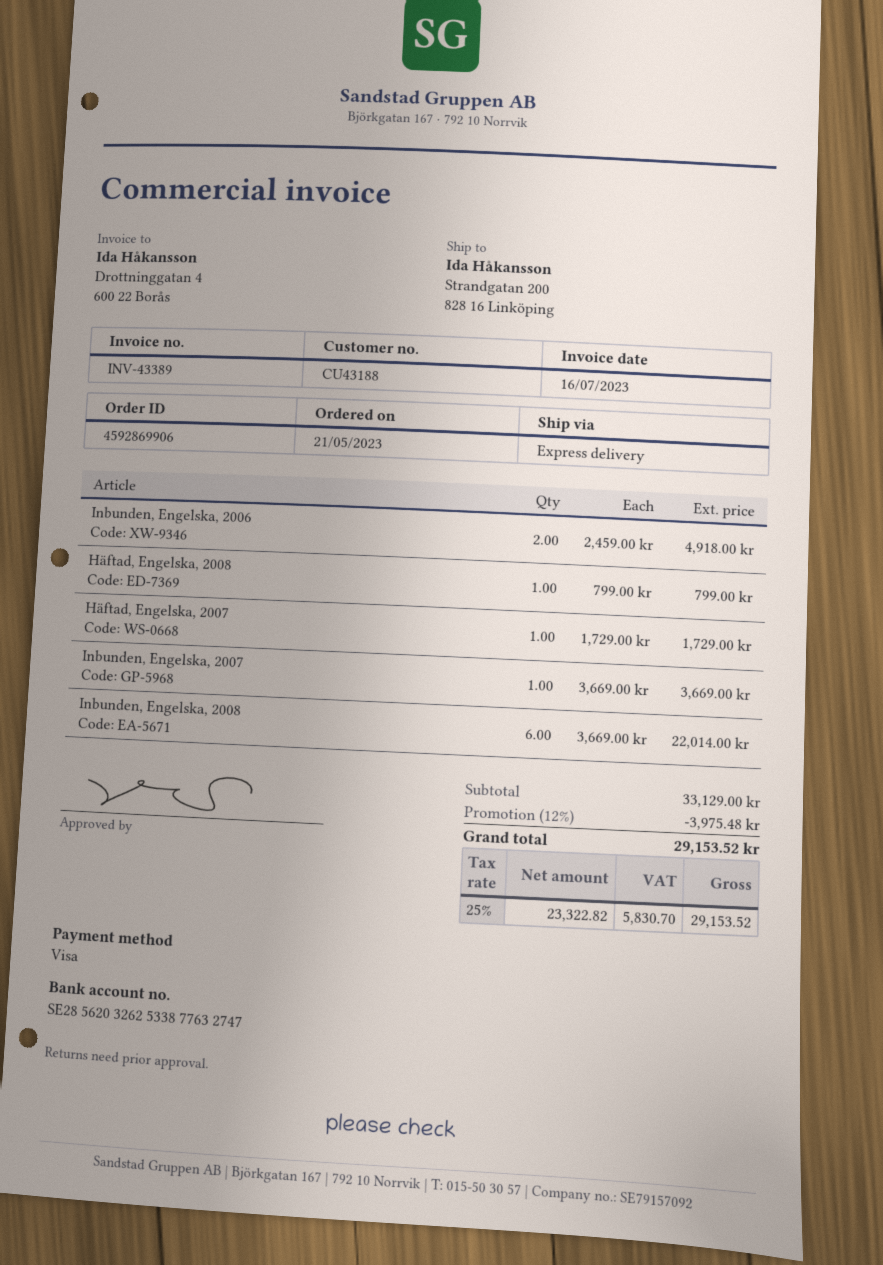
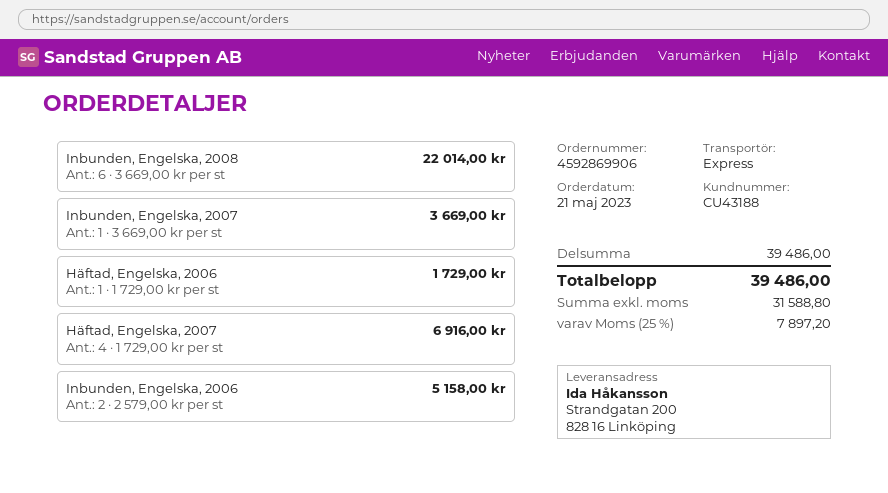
Inbunden, Engelska, 2006: 2 x 2459.00 = 4918.00 -> 2 x 2579.00 = 5158.00
Häftad, Engelska, 2008: 1 x 799.00 = 799.00 -> none
Häftad, Engelska, 2007: 1 x 1729.00 = 1729.00 -> 4 x 1729.00 = 6916.00
Häftad, Engelska, 2006: none -> 1 x 1729.00 = 1729.00
subtotal: 33129.00 -> 39486.00
discount: 12% = 3975.48 -> none
net: 23322.82 -> 31588.80
tax: 25% = 5830.70 -> 25% = 7897.20
total: 29153.52 -> 39486.00

